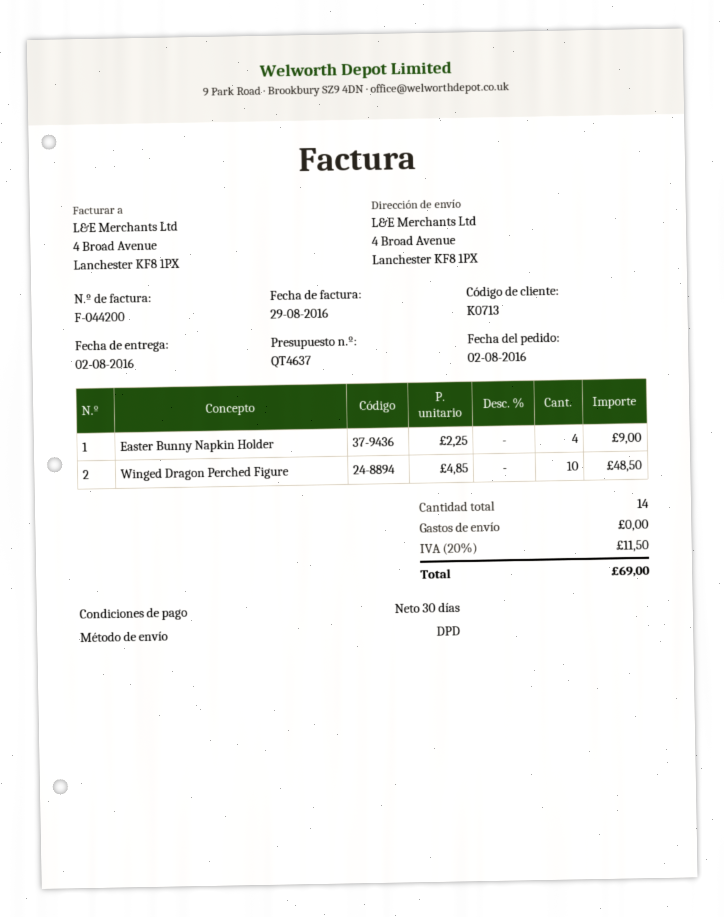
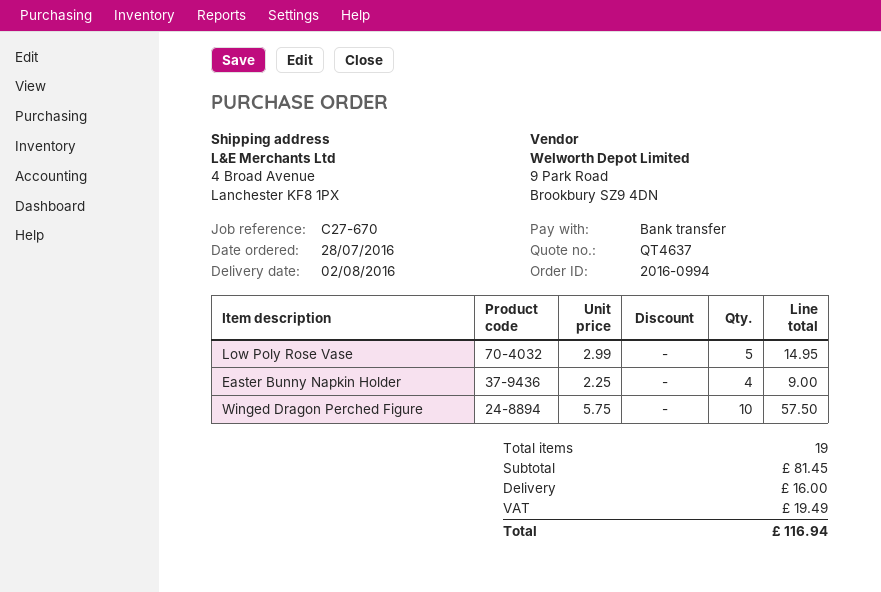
order date: 2016-08-02 -> 2016-07-28
Winged Dragon Perched Figure: 10 x 4.85 = 48.50 -> 10 x 5.75 = 57.50
Low Poly Rose Vase: none -> 5 x 2.99 = 14.95
total quantity: 14 -> 19
shipping: 0.00 -> 16.00
tax: 11.50 -> 19.49
total: 69.00 -> 116.94

